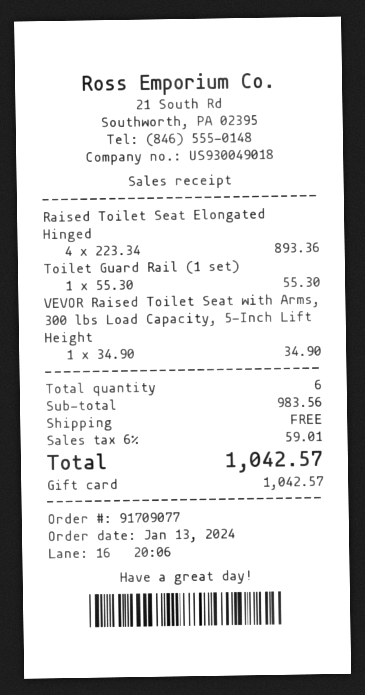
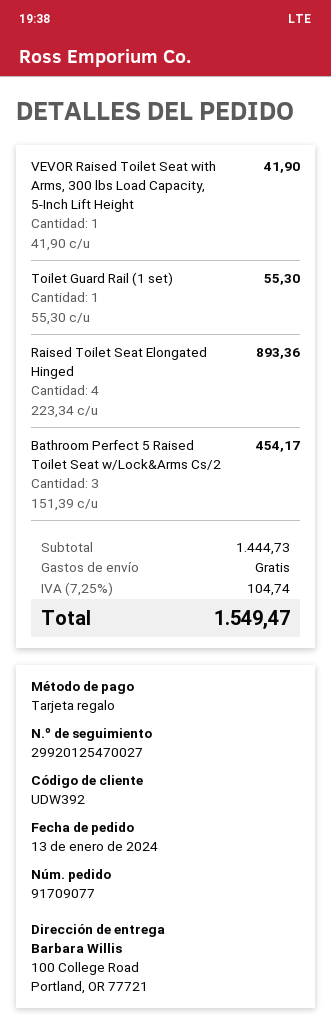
VEVOR Raised Toilet Seat with Arms, 300 lbs Load Capacity, 5-Inch Lift Height: 1 x 34.90 = 34.90 -> 1 x 41.90 = 41.90
Bathroom Perfect 5 Raised Toilet Seat w/Lock&Arms Cs/2: none -> 3 x 151.39 = 454.17
subtotal: 983.56 -> 1444.73
tax: 6% = 59.01 -> 7.25% = 104.74
total: 1042.57 -> 1549.47

